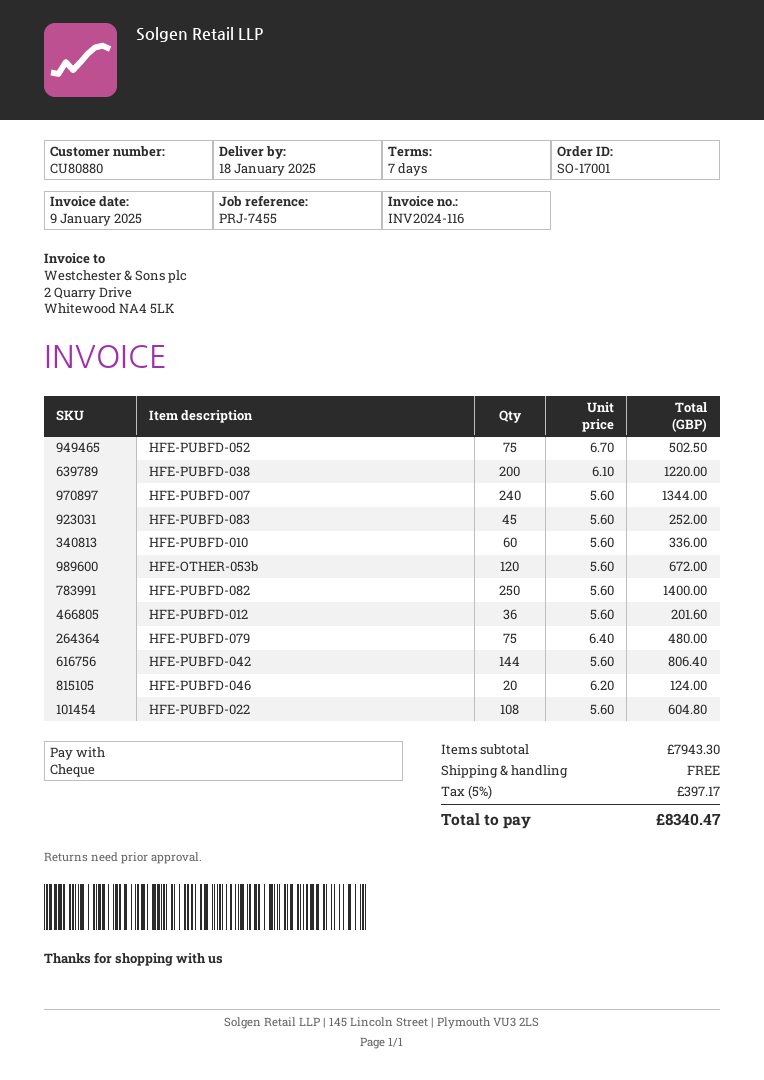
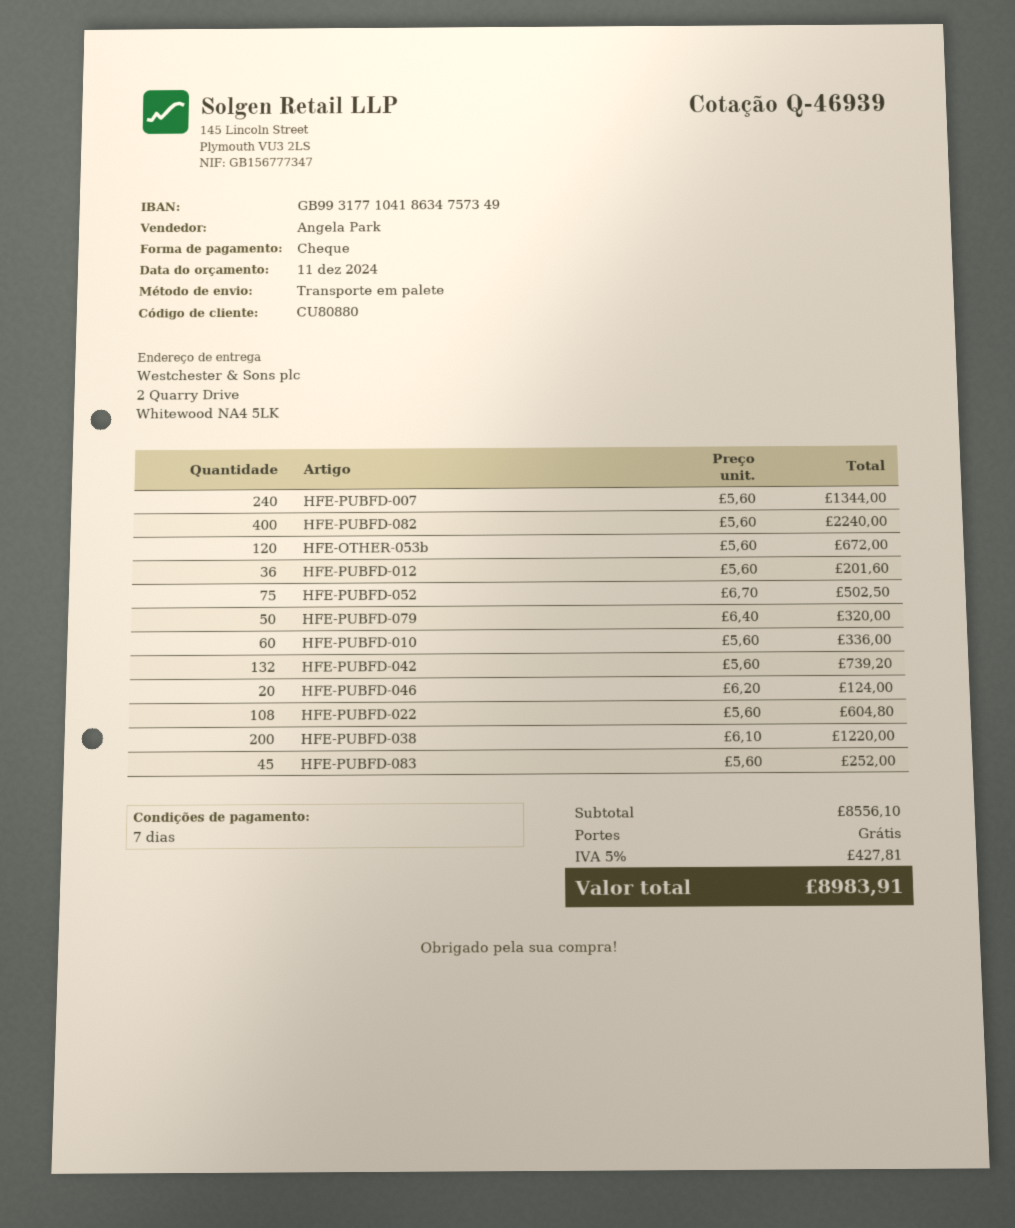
HFE-PUBFD-082: 250 x 5.60 = 1400.00 -> 400 x 5.60 = 2240.00
HFE-PUBFD-079: 75 x 6.40 = 480.00 -> 50 x 6.40 = 320.00
HFE-PUBFD-042: 144 x 5.60 = 806.40 -> 132 x 5.60 = 739.20
subtotal: 7943.30 -> 8556.10
tax: 5% = 397.17 -> 5% = 427.81
total: 8340.47 -> 8983.91

